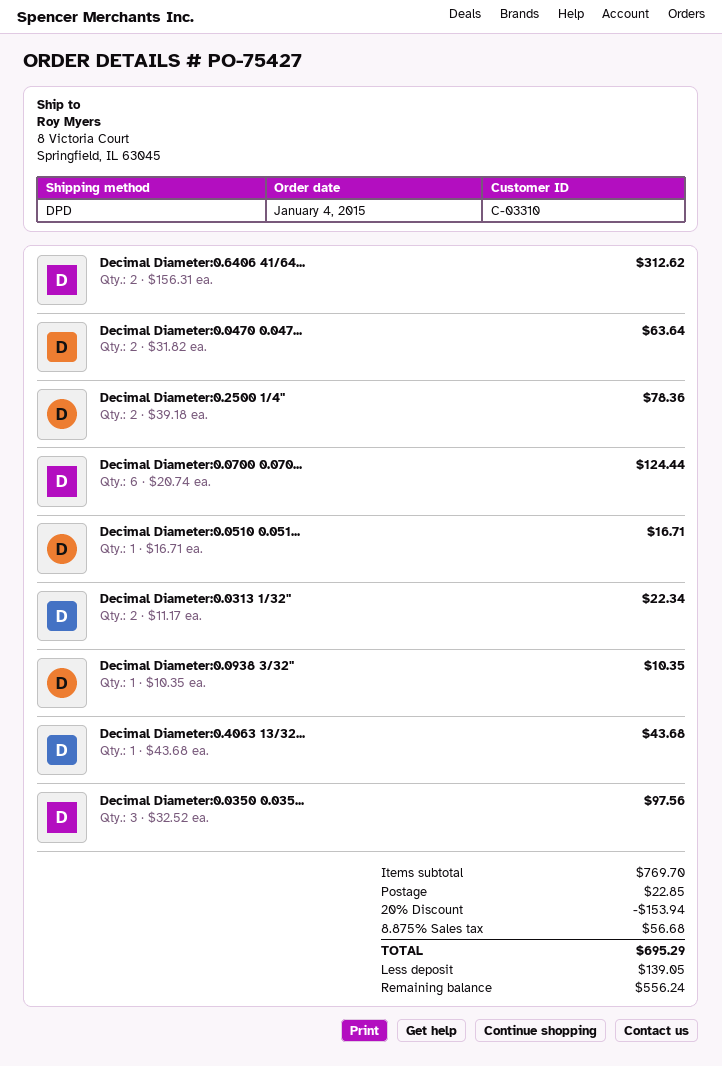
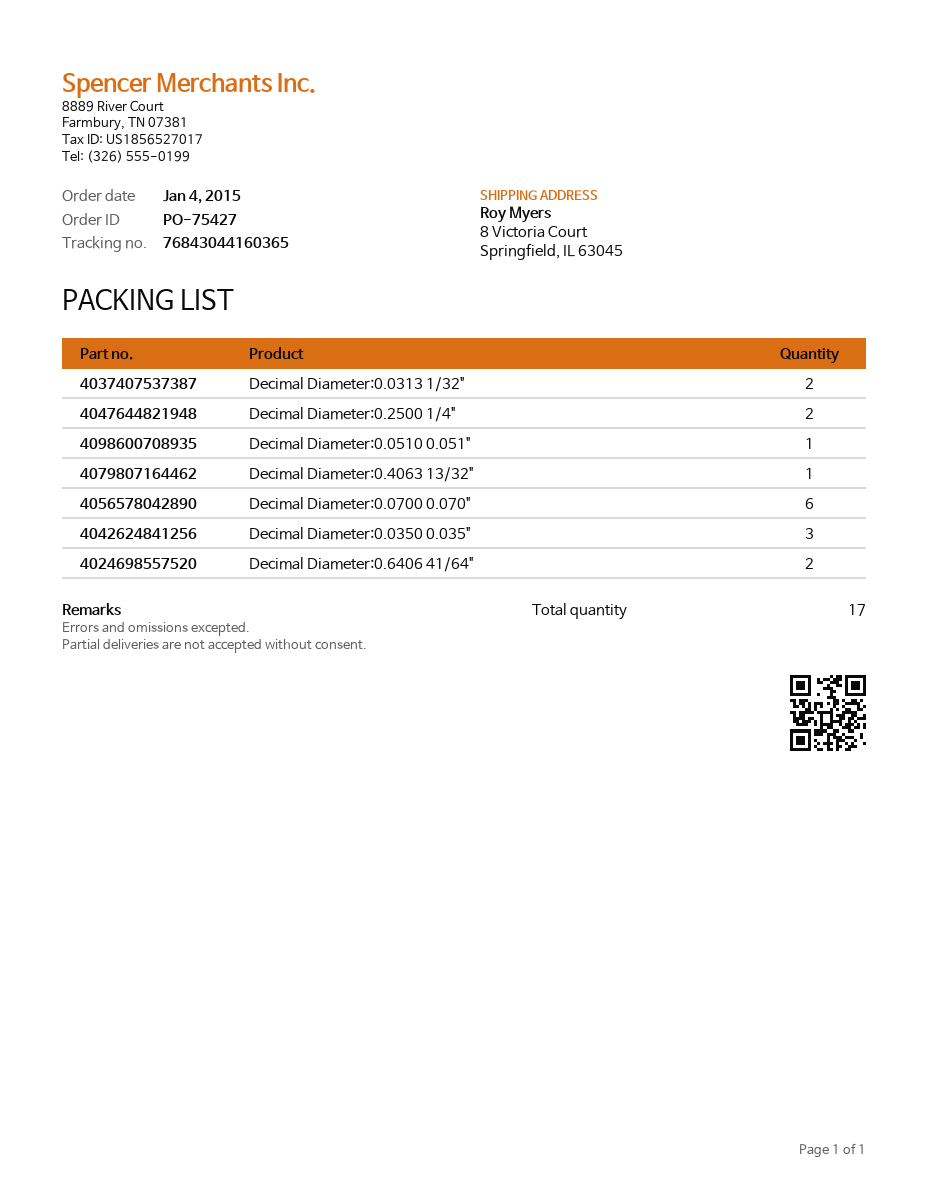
Decimal Diameter:0.0470 0.047...: 2 -> none
Decimal Diameter:0.0938 3/32": 1 -> none

